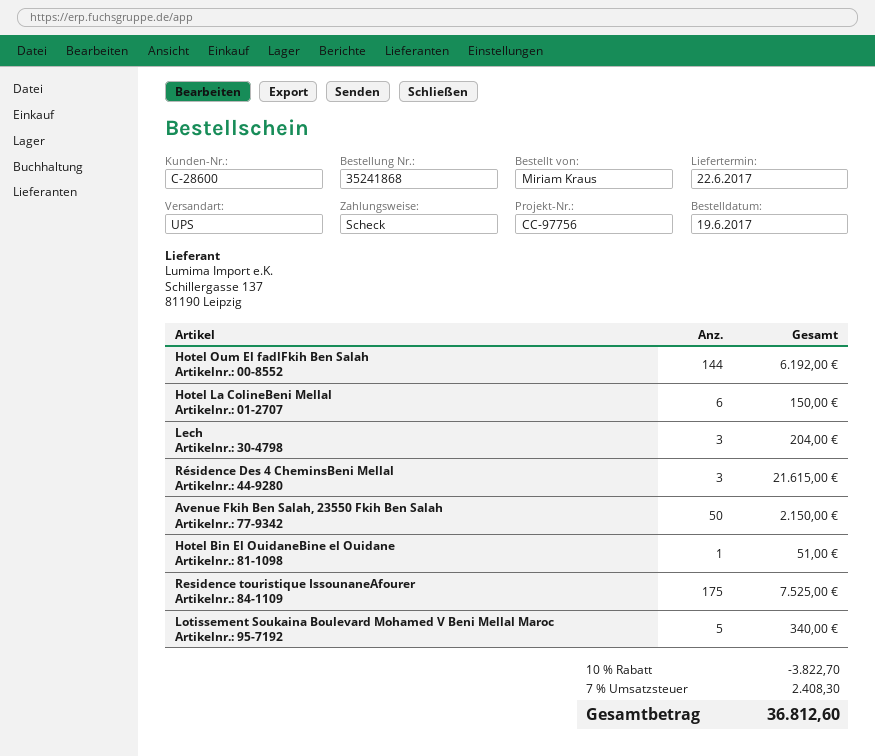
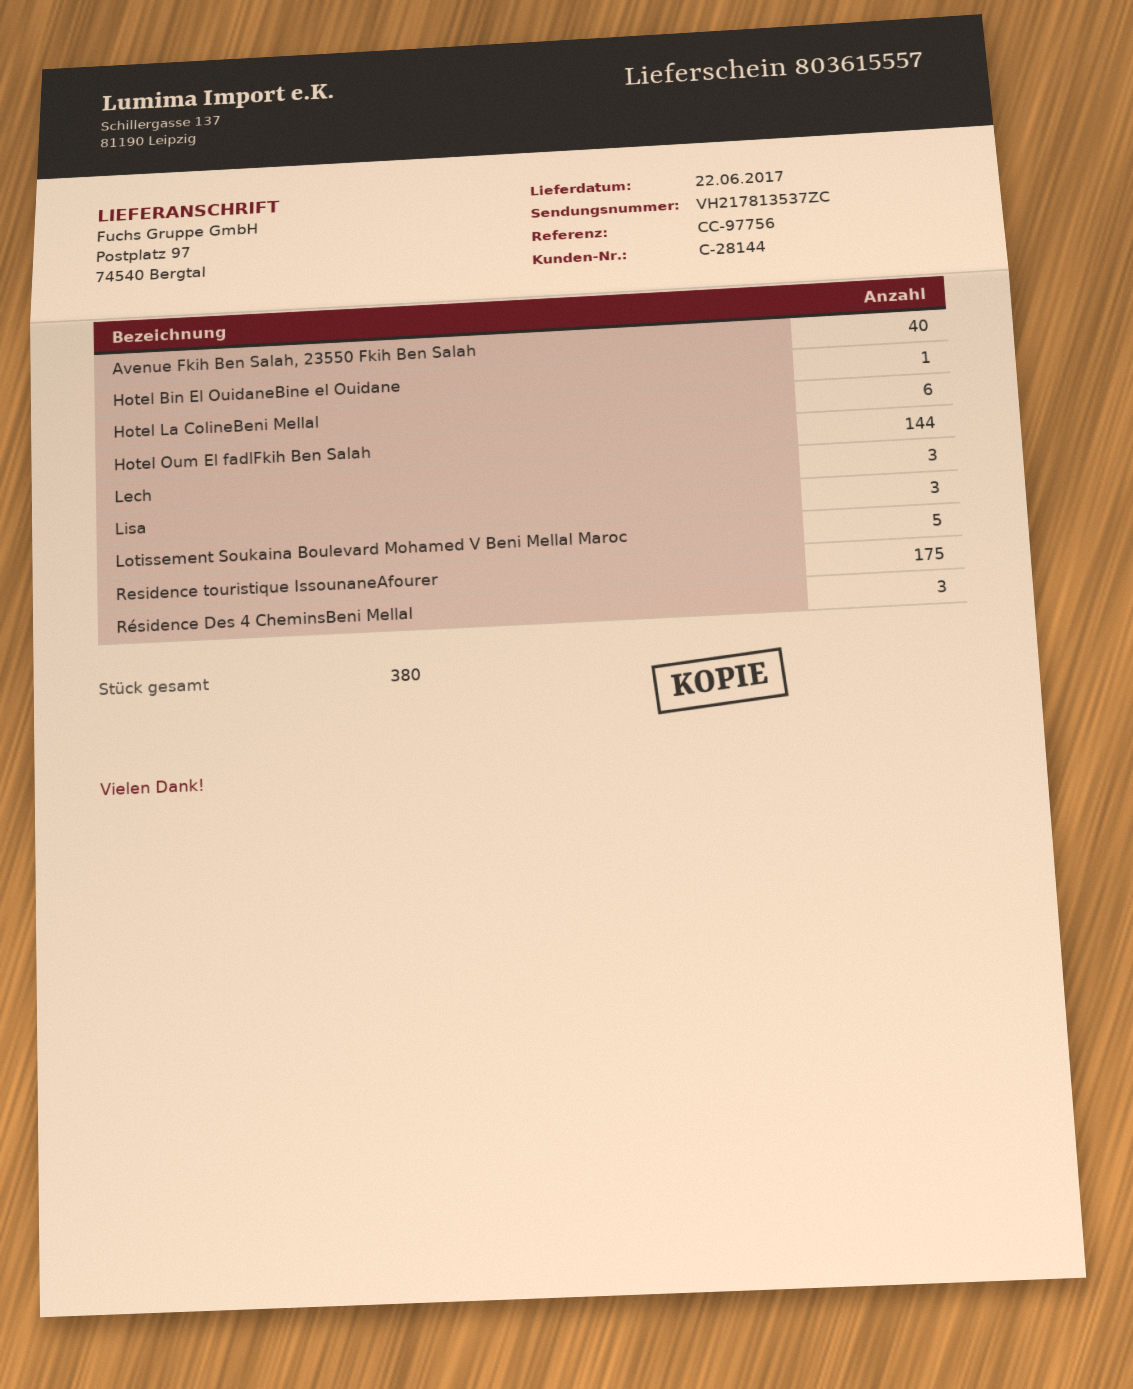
customer number: C-28600 -> C-28144
Avenue Fkih Ben Salah, 23550 Fkih Ben Salah: 50 -> 40
Lisa: none -> 3

